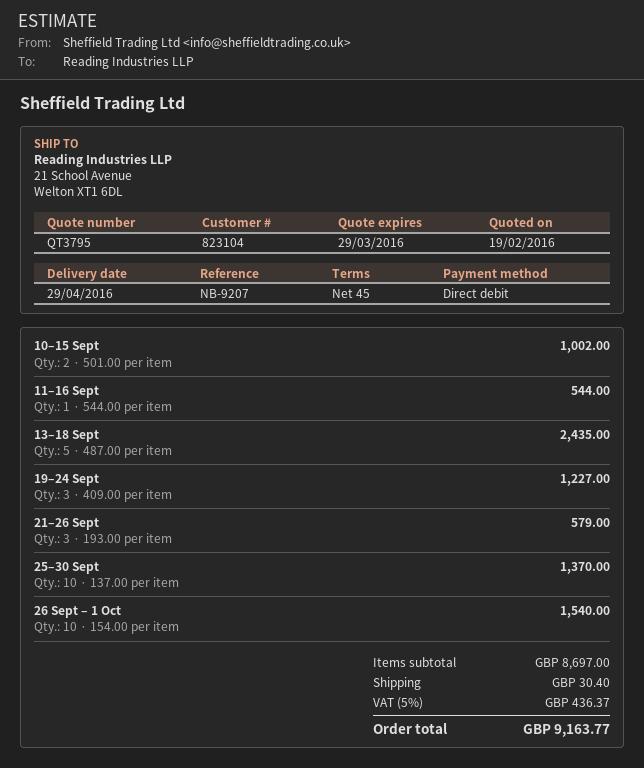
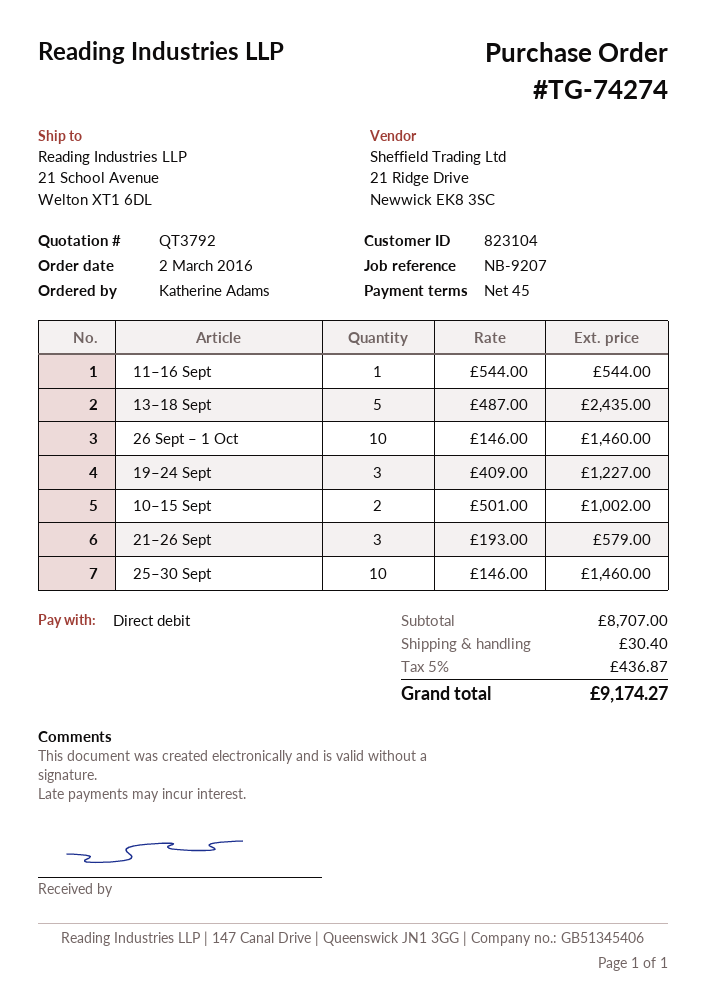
quote number: QT3795 -> QT3792
25–30 Sept: 10 x 137.00 = 1370.00 -> 10 x 146.00 = 1460.00
26 Sept – 1 Oct: 10 x 154.00 = 1540.00 -> 10 x 146.00 = 1460.00
subtotal: 8697.00 -> 8707.00
tax: 5% = 436.37 -> 5% = 436.87
total: 9163.77 -> 9174.27

